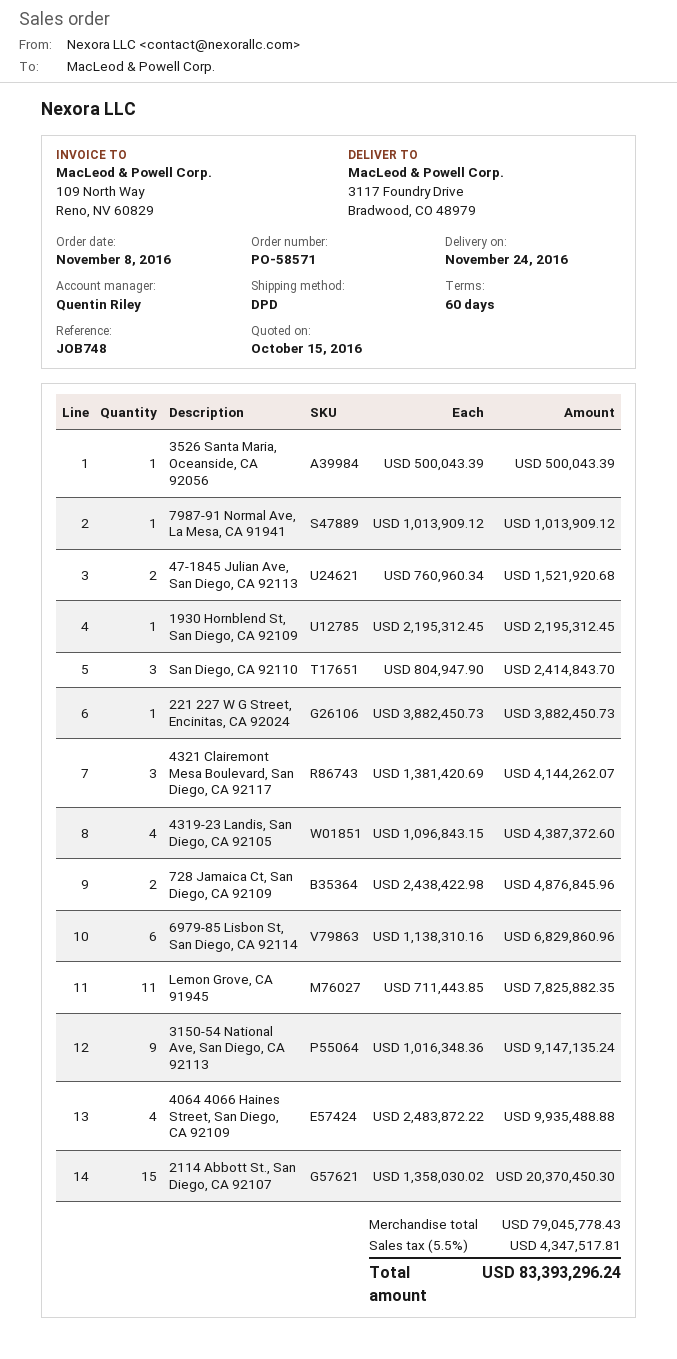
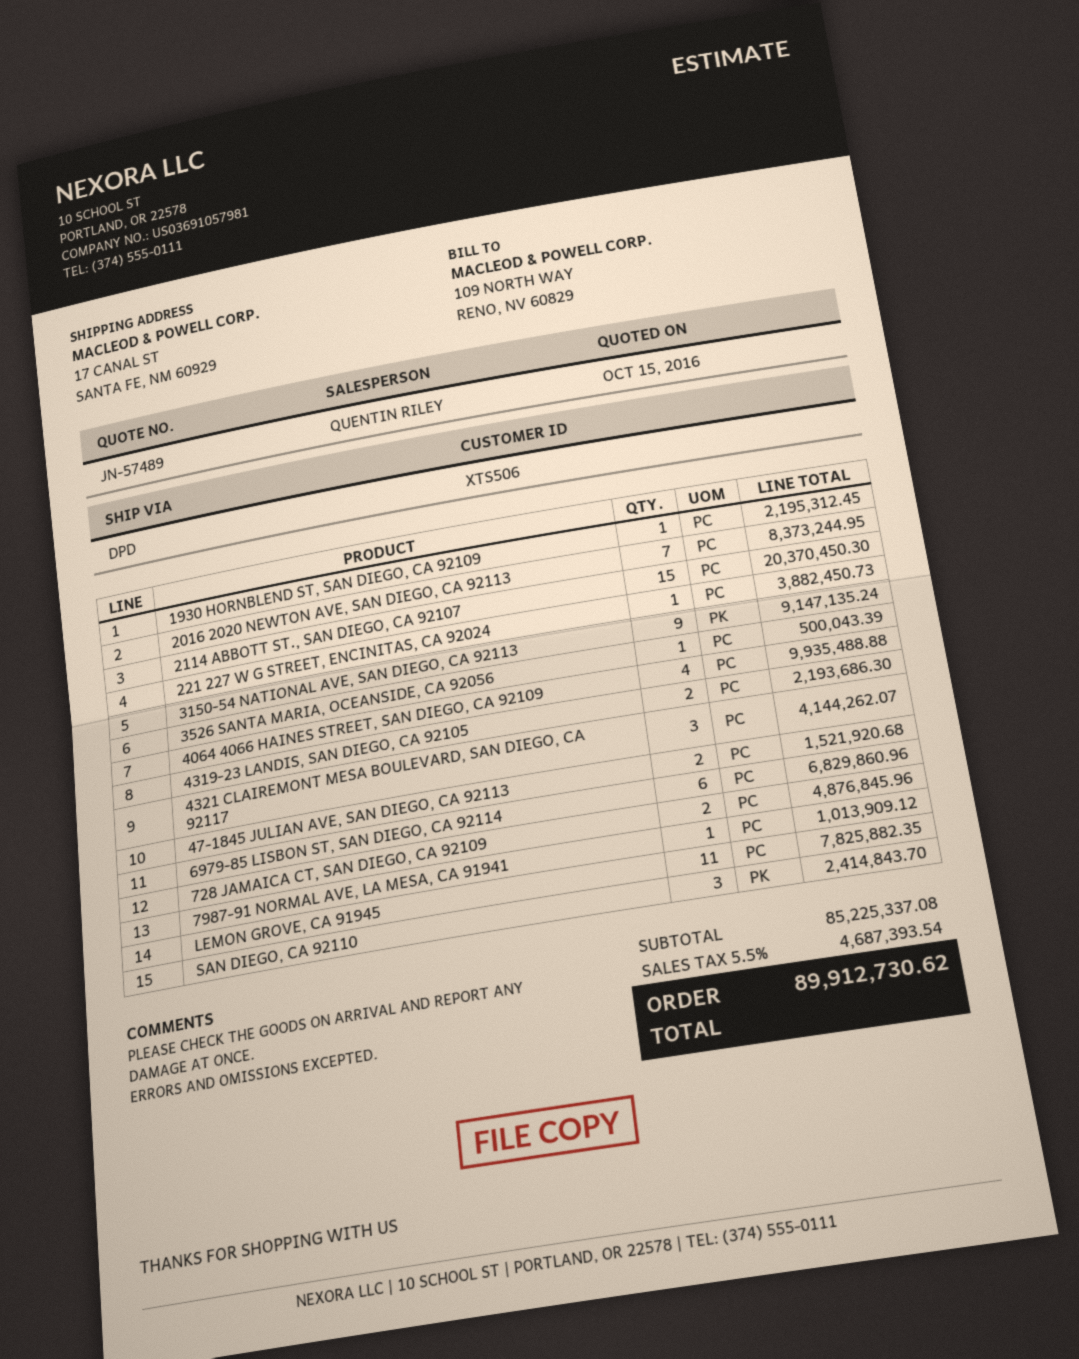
ship to: 3117 Foundry Drive, Bradwood, CO 48979 -> 17 CANAL ST, SANTA FE, NM 60929
4319-23 Landis, San Diego, CA 92105: 4 for 4387372.60 -> 2 for 2193686.30
2016 2020 NEWTON AVE, SAN DIEGO, CA 92113: none -> 7 for 8373244.95
subtotal: 79045778.43 -> 85225337.08
tax: 5.5% = 4347517.81 -> 5.5% = 4687393.54
total: 83393296.24 -> 89912730.62

